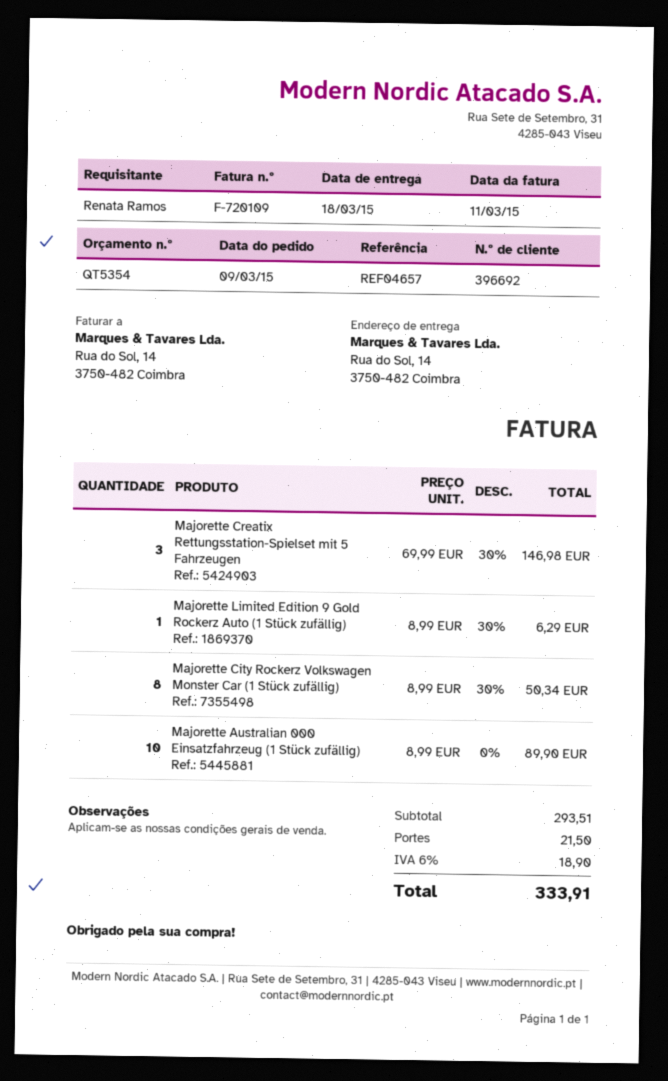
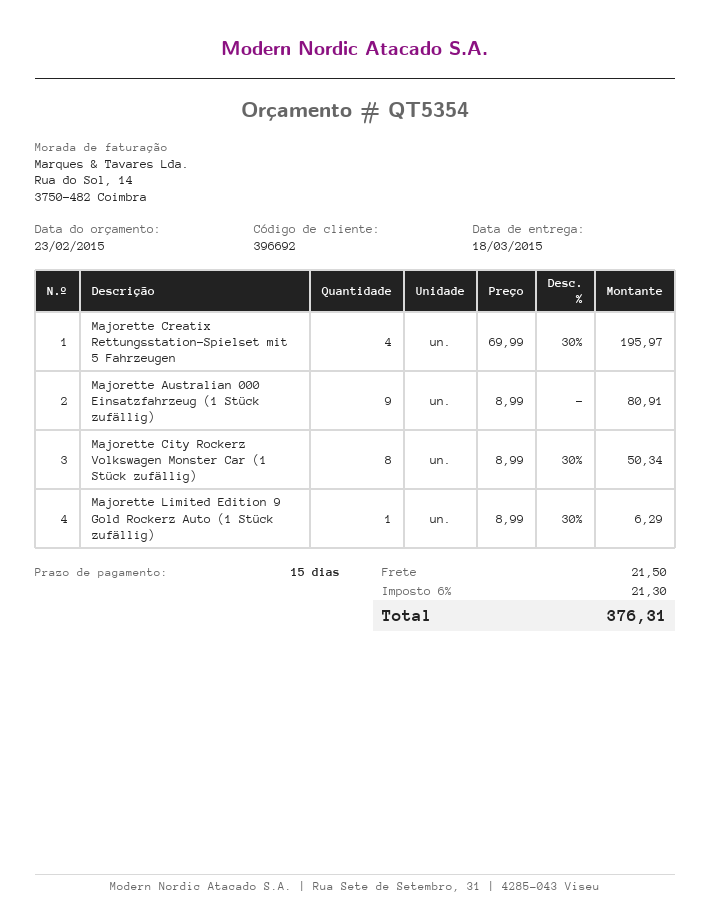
Majorette Creatix Rettungsstation-Spielset mit 5 Fahrzeugen: 3 x 69.99 - 30% = 146.98 -> 4 x 69.99 - 30% = 195.97
Majorette Australian 000 Einsatzfahrzeug (1 Stück zufällig): 10 x 8.99 = 89.90 -> 9 x 8.99 = 80.91
tax: 6% = 18.90 -> 6% = 21.30
total: 333.91 -> 376.31

